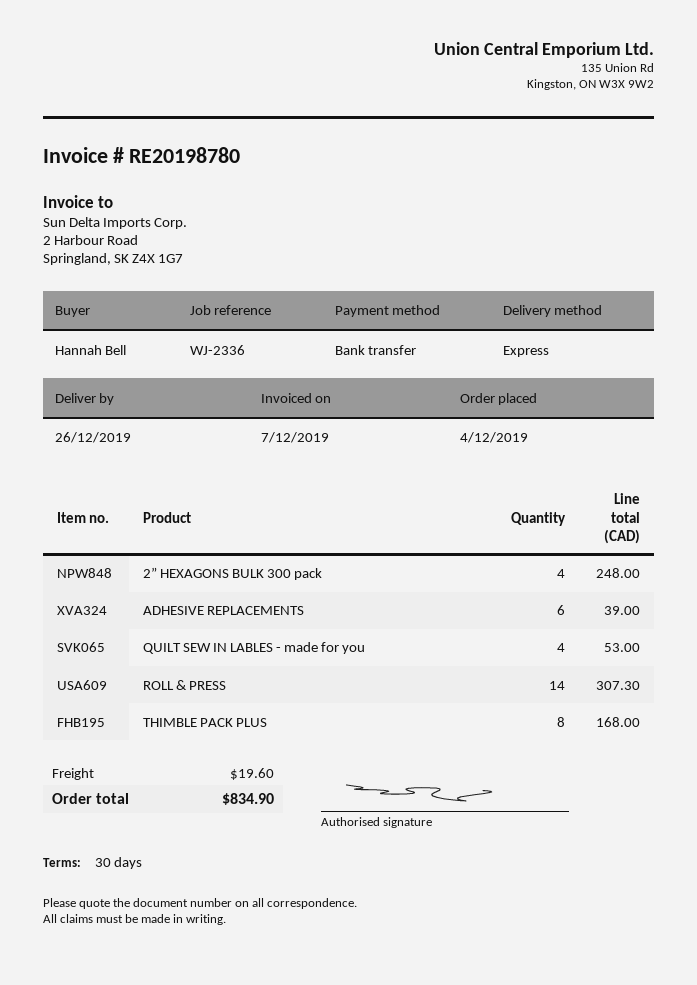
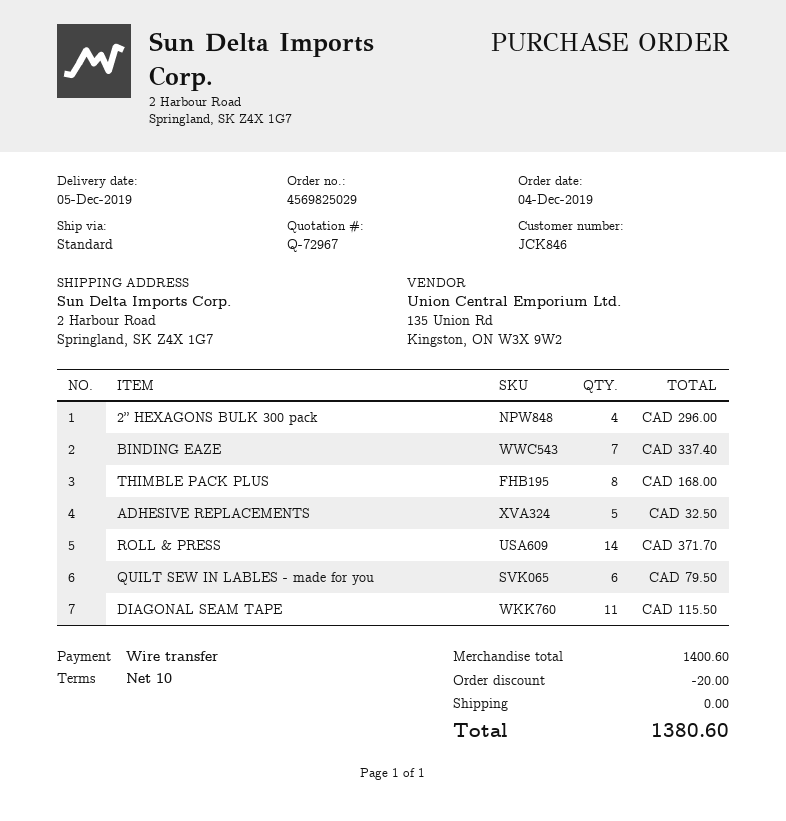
delivery date: 2019-12-26 -> 2019-12-05
payment terms: 30 days -> 10 days
shipping method: express -> standard
2” HEXAGONS BULK 300 pack: 4 for 248.00 -> 4 for 296.00
ADHESIVE REPLACEMENTS: 6 for 39.00 -> 5 for 32.50
QUILT SEW IN LABLES - made for you: 4 for 53.00 -> 6 for 79.50
ROLL & PRESS: 14 for 307.30 -> 14 for 371.70
BINDING EAZE: none -> 7 for 337.40
DIAGONAL SEAM TAPE: none -> 11 for 115.50
discount: none -> 20.00
shipping: 19.60 -> 0.00
total: 834.90 -> 1380.60

